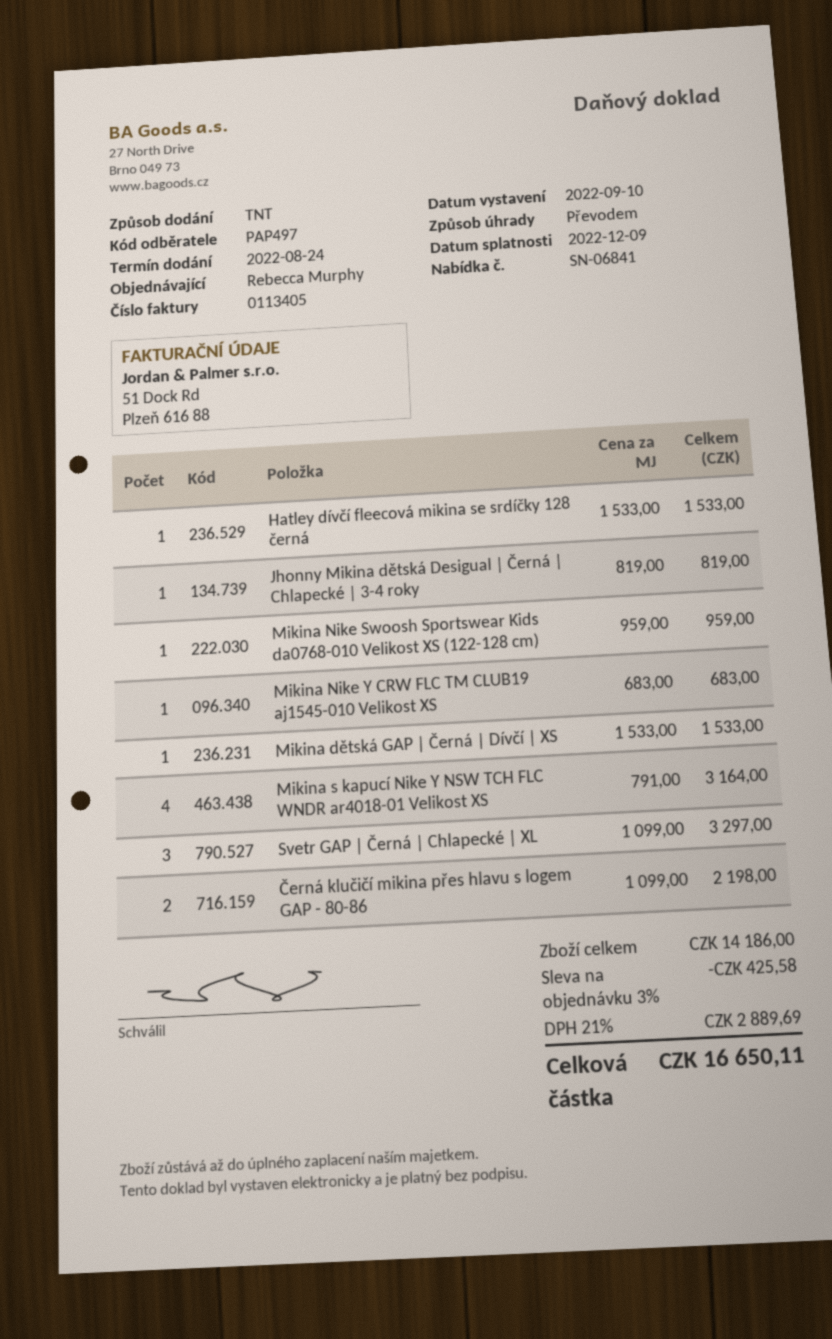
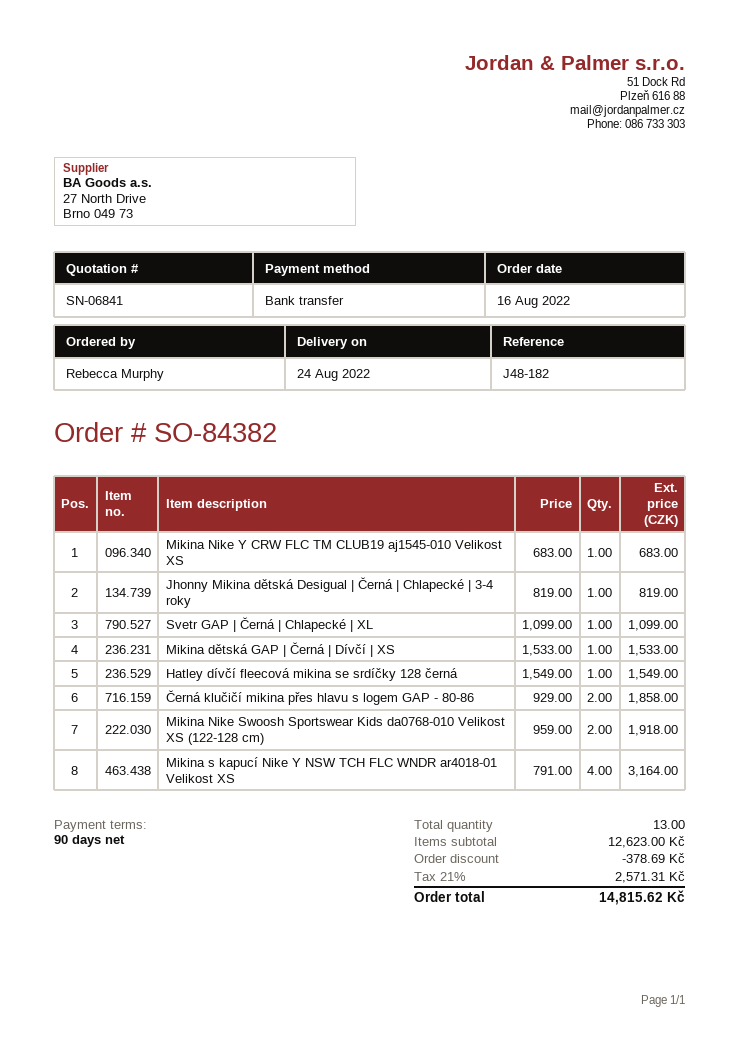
Hatley dívčí fleecová mikina se srdíčky 128 černá: 1 x 1533.00 = 1533.00 -> 1 x 1549.00 = 1549.00
Mikina Nike Swoosh Sportswear Kids da0768-010 Velikost XS (122-128 cm): 1 x 959.00 = 959.00 -> 2 x 959.00 = 1918.00
Svetr GAP | Černá | Chlapecké | XL: 3 x 1099.00 = 3297.00 -> 1 x 1099.00 = 1099.00
Černá klučičí mikina přes hlavu s logem GAP - 80-86: 2 x 1099.00 = 2198.00 -> 2 x 929.00 = 1858.00
subtotal: 14186.00 -> 12623.00
discount: 425.58 -> 378.69
tax: 21% = 2889.69 -> 21% = 2571.31
total: 16650.11 -> 14815.62

